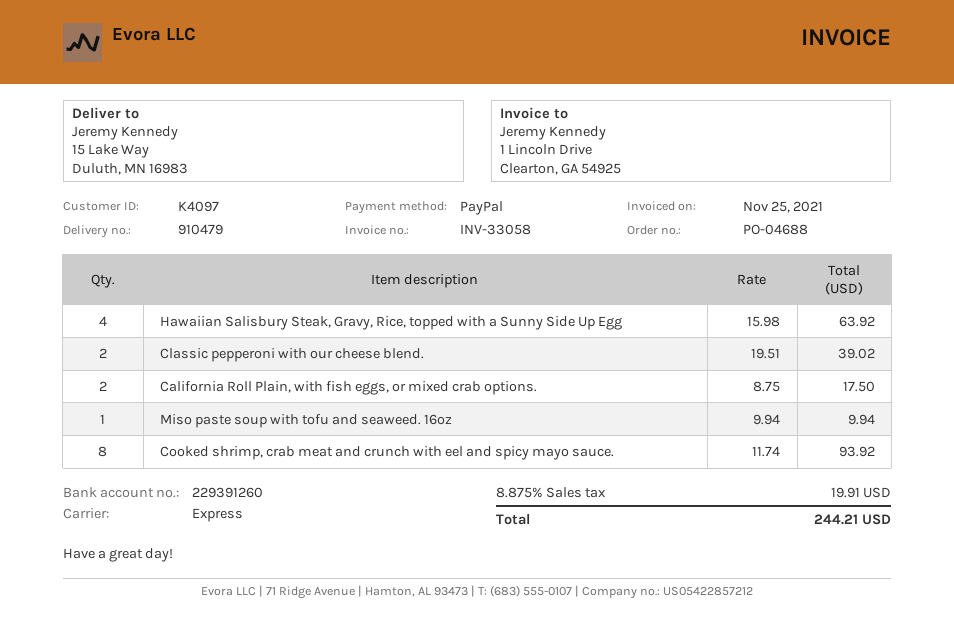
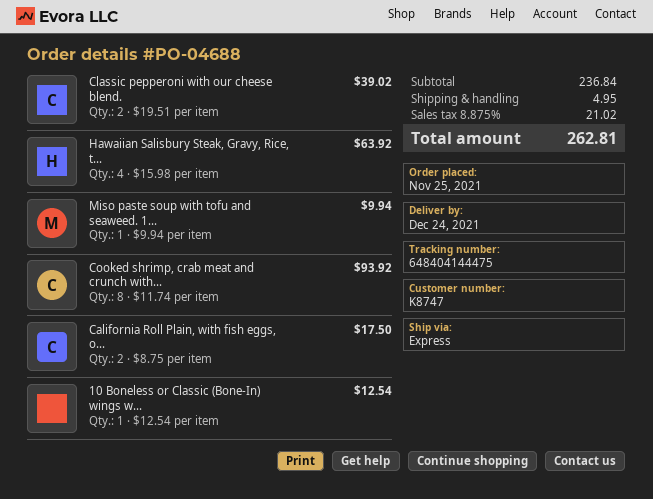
customer number: K4097 -> K8747
10 Boneless or Classic (Bone-In) wings w...: none -> 1 x 12.54 = 12.54
shipping: none -> 4.95
tax: 8.875% = 19.91 -> 8.875% = 21.02
total: 244.21 -> 262.81

